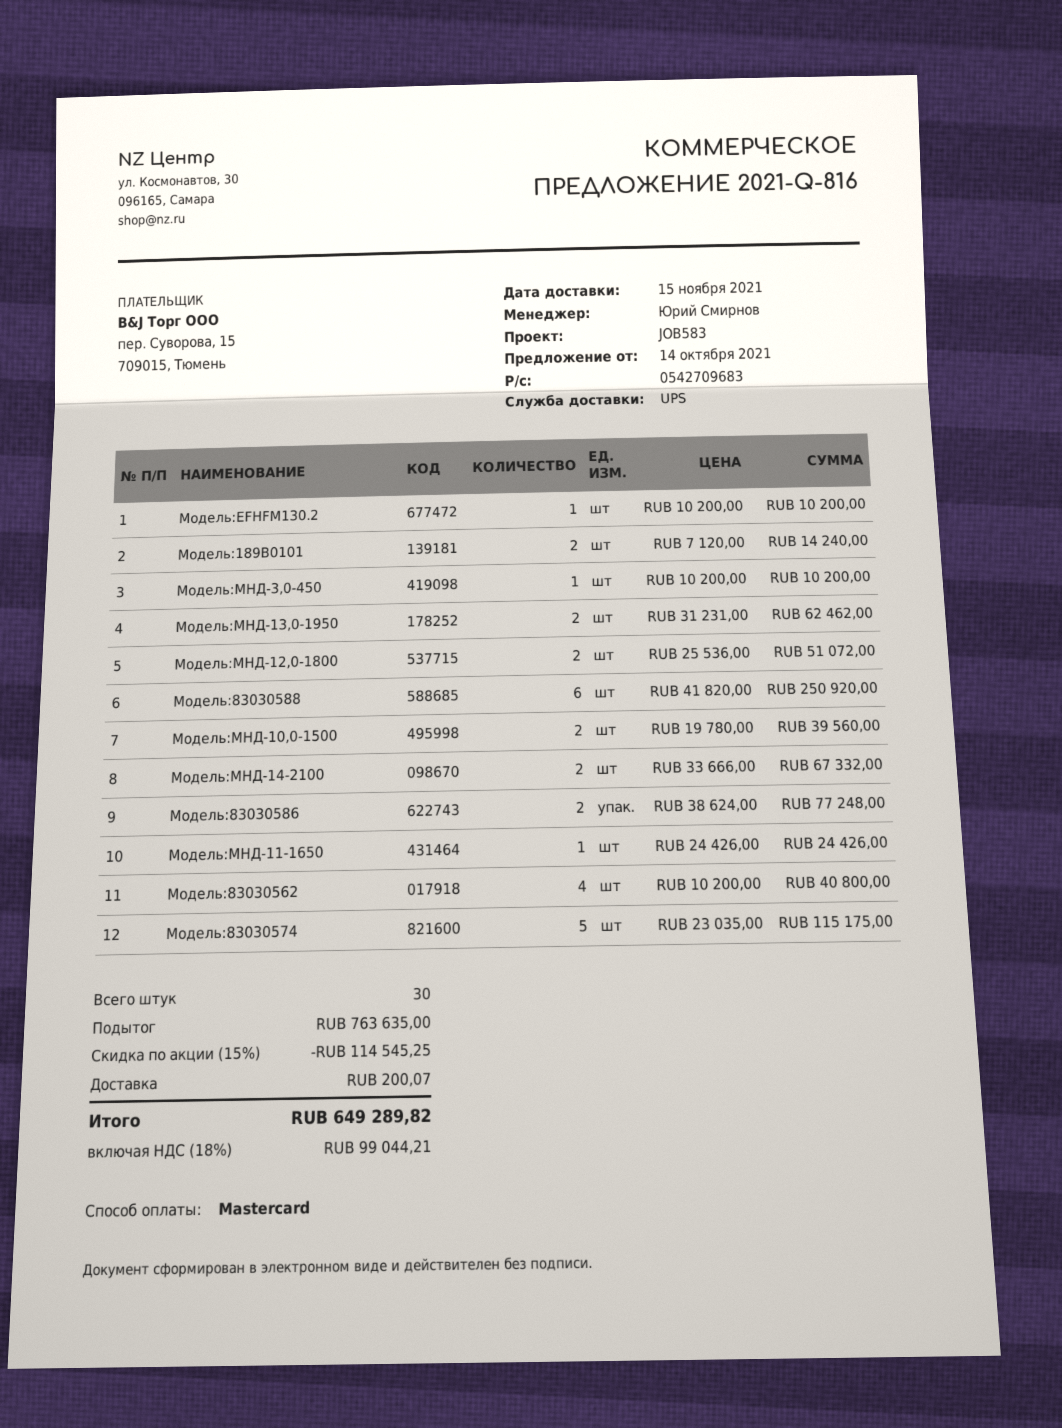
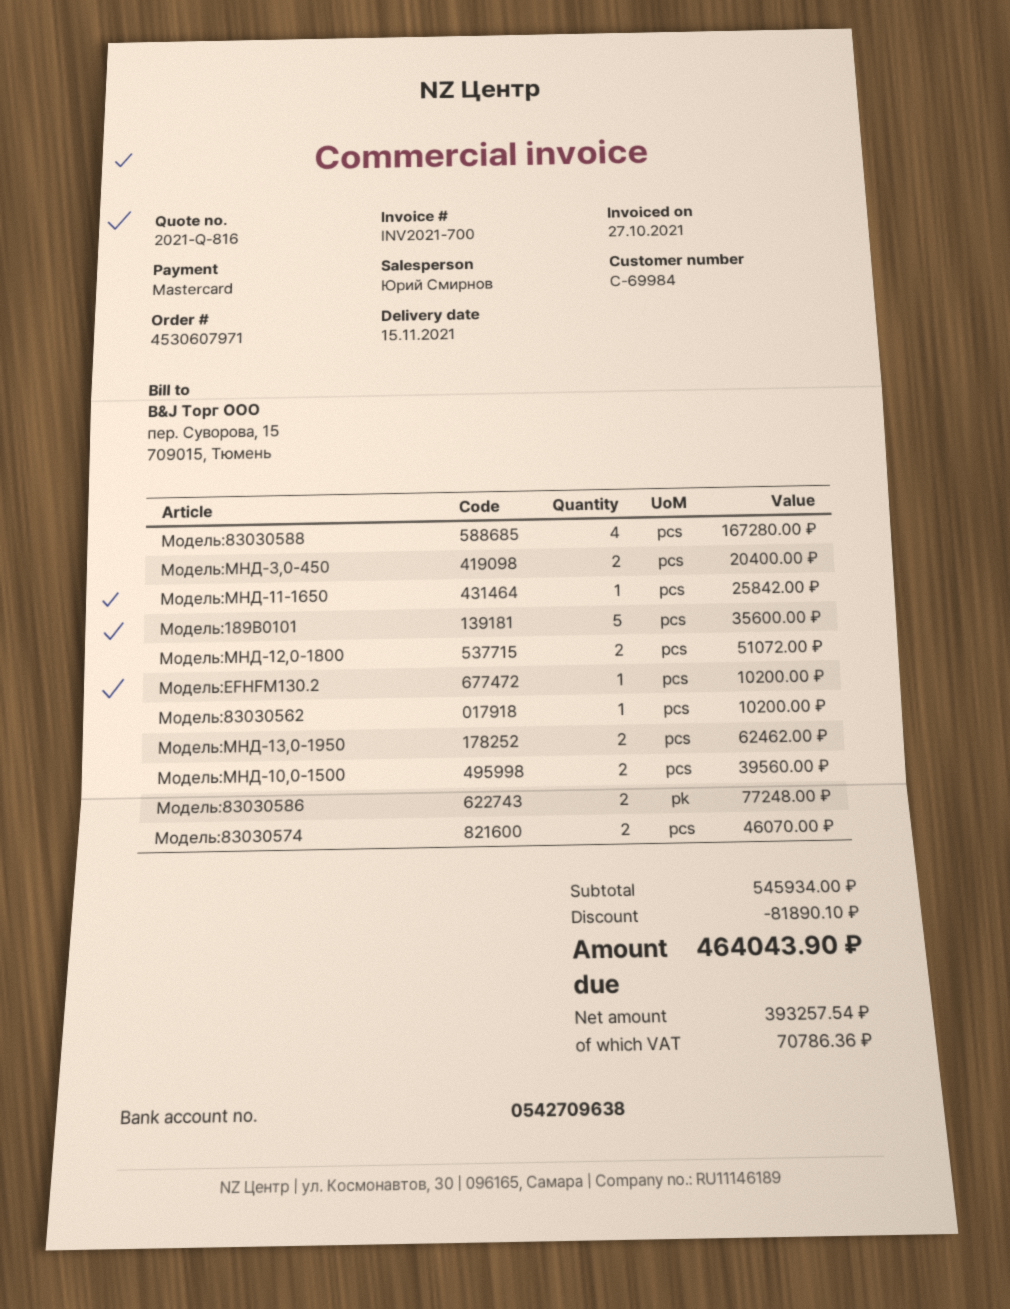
bank account: 0542709683 -> 0542709638
Модель:189B0101: 2 for 14240.00 -> 5 for 35600.00
Модель:МНД-3,0-450: 1 for 10200.00 -> 2 for 20400.00
Модель:83030588: 6 for 250920.00 -> 4 for 167280.00
Модель:МНД-14-2100: 2 for 67332.00 -> none
Модель:МНД-11-1650: 1 for 24426.00 -> 1 for 25842.00
Модель:83030562: 4 for 40800.00 -> 1 for 10200.00
Модель:83030574: 5 for 115175.00 -> 2 for 46070.00
subtotal: 763635.00 -> 545934.00
discount: 114545.25 -> 81890.10
shipping: 200.07 -> none
tax: 99044.21 -> 70786.36
total: 649289.82 -> 464043.90

